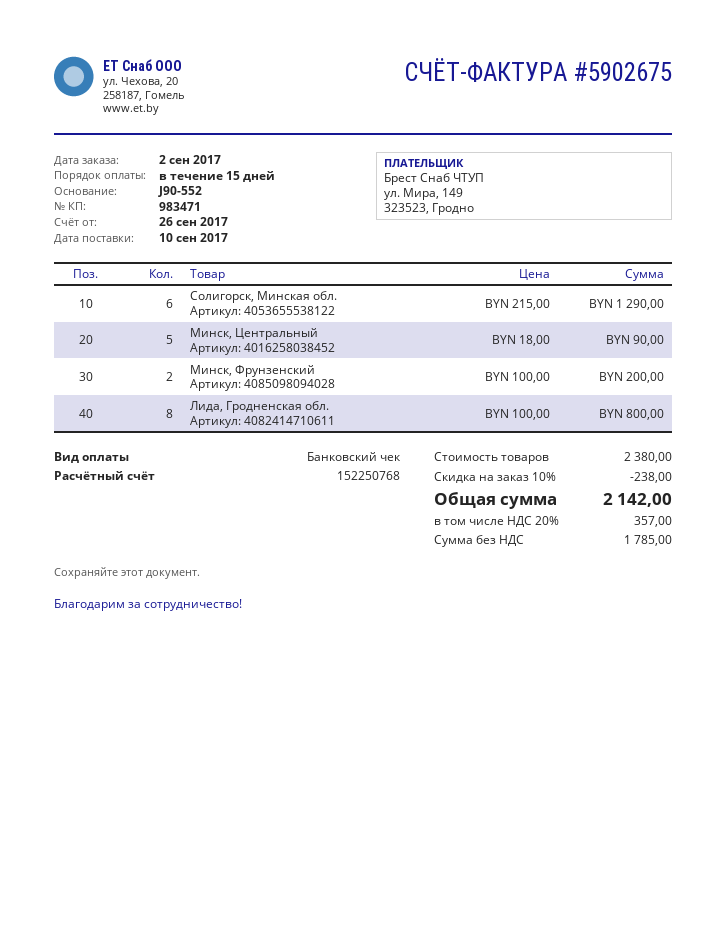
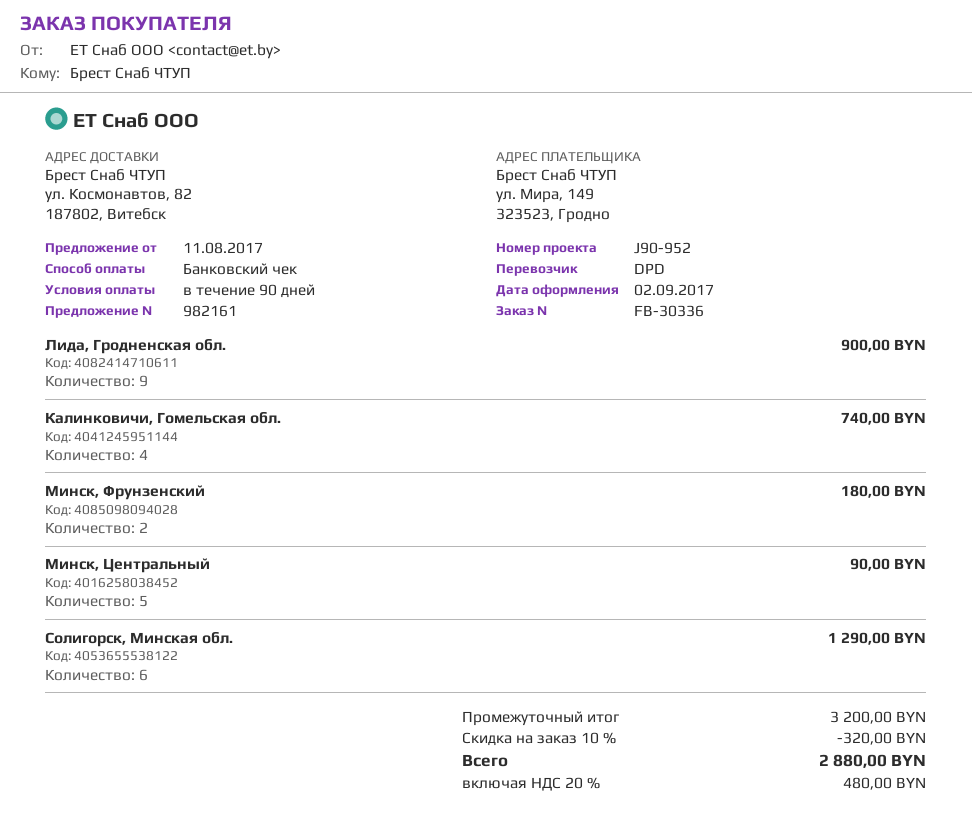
quote number: 983471 -> 982161
payment terms: 15 days -> 90 days
reference: J90-552 -> J90-952
Минск, Фрунзенский: 2 for 200.00 -> 2 for 180.00
Лида, Гродненская обл.: 8 for 800.00 -> 9 for 900.00
Калинковичи, Гомельская обл.: none -> 4 for 740.00
subtotal: 2380.00 -> 3200.00
discount: 10% = 238.00 -> 10% = 320.00
tax: 20% = 357.00 -> 20% = 480.00
total: 2142.00 -> 2880.00

